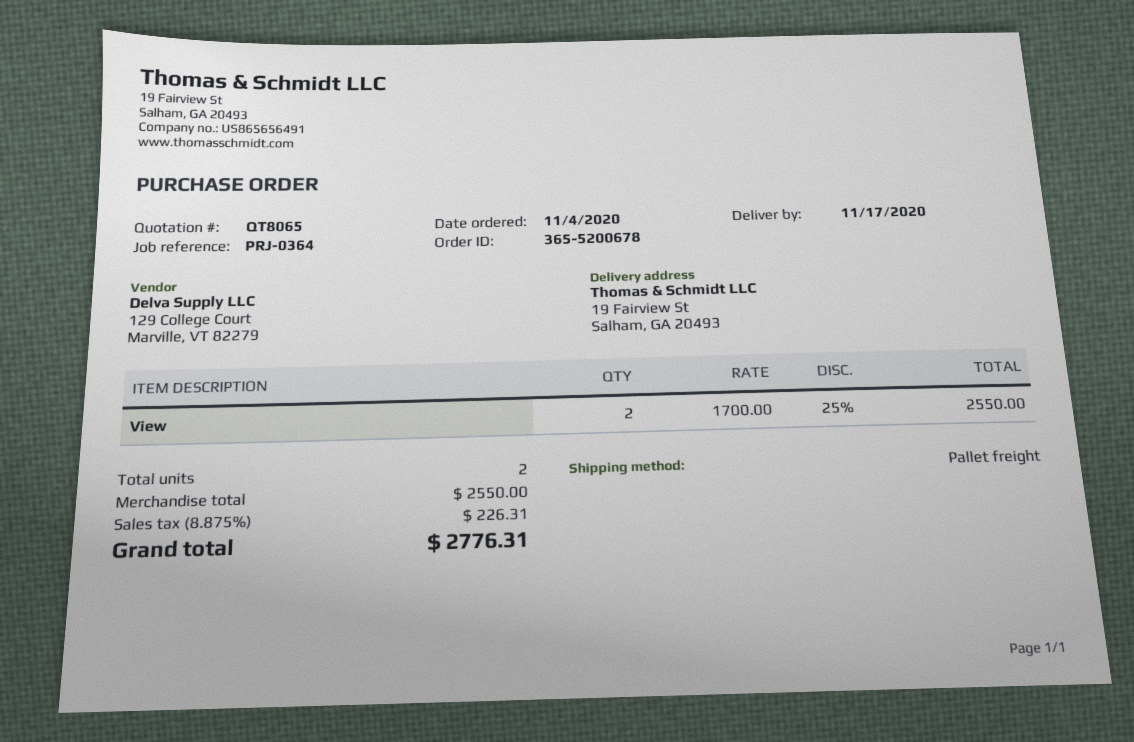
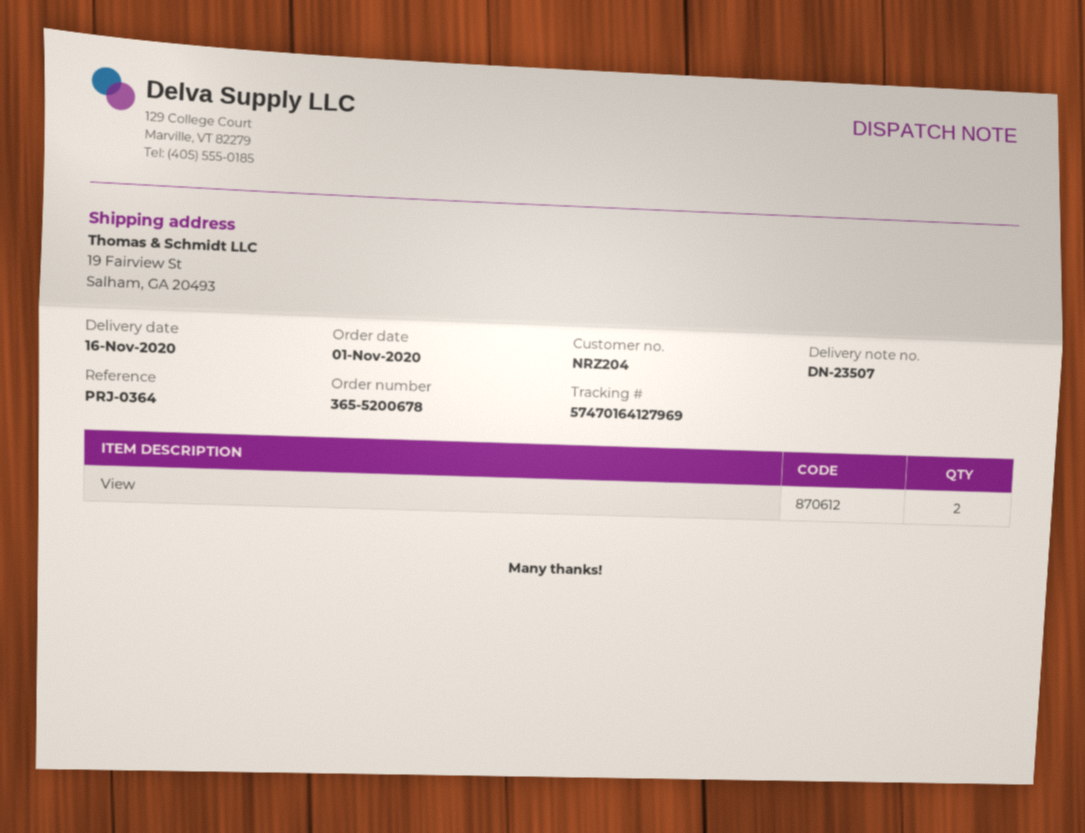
order date: 2020-11-04 -> 2020-11-01
delivery date: 2020-11-17 -> 2020-11-16

